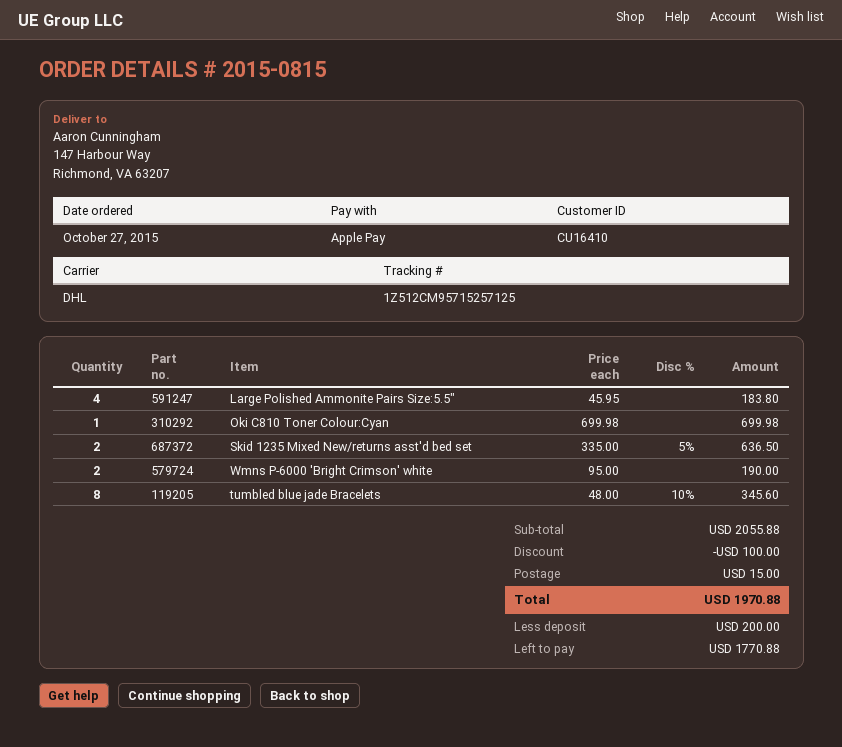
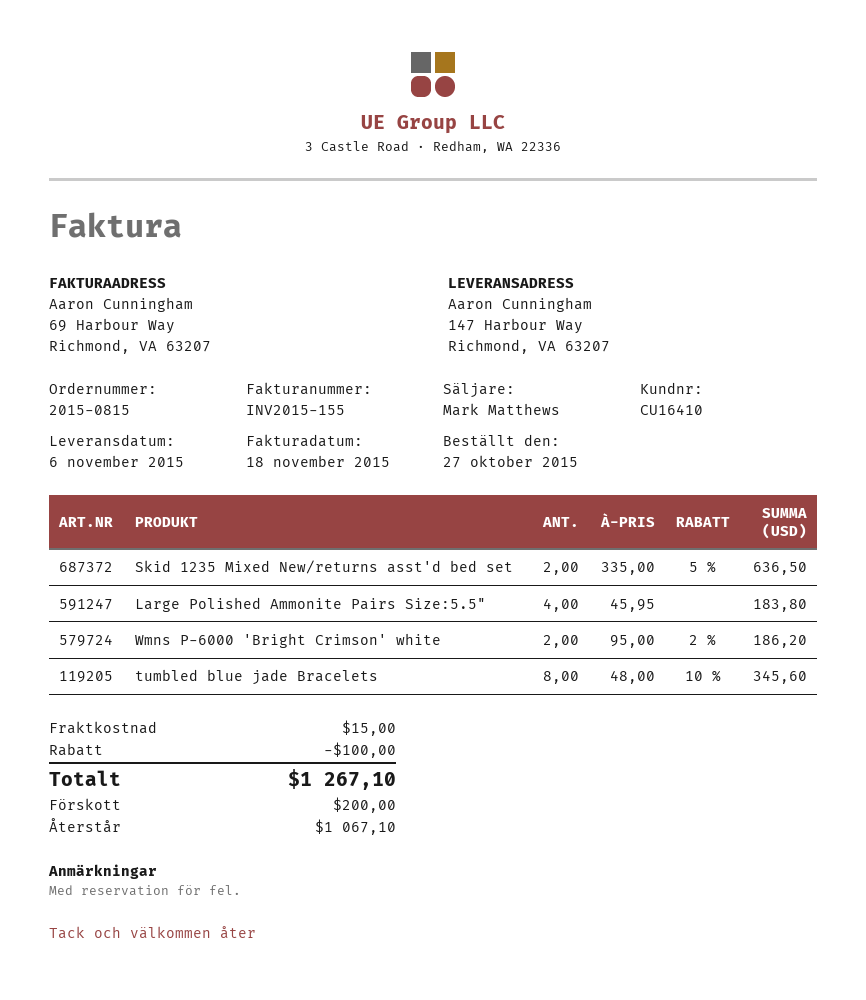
Oki C810 Toner Colour:Cyan: 1 x 699.98 = 699.98 -> none
Wmns P-6000 'Bright Crimson' white: 2 x 95.00 = 190.00 -> 2 x 95.00 - 2% = 186.20
total: 1970.88 -> 1267.10
balance: 1770.88 -> 1067.10

